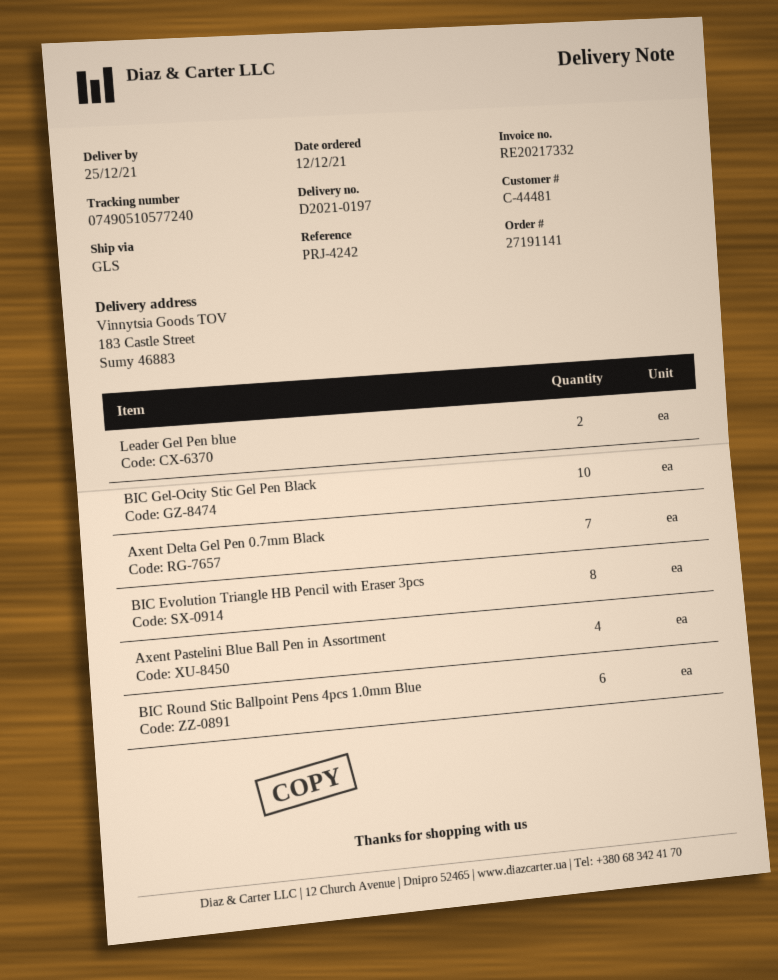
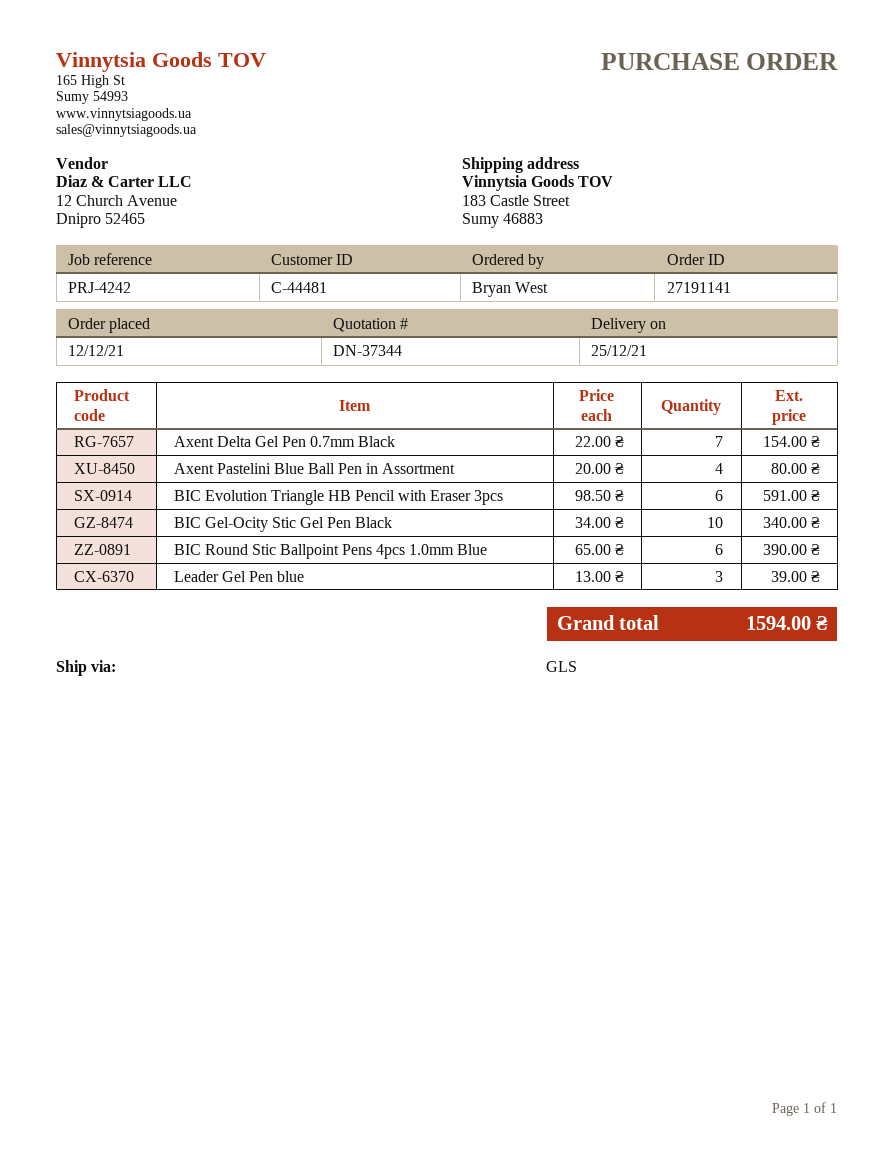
Leader Gel Pen blue: 2 -> 3
BIC Evolution Triangle HB Pencil with Eraser 3pcs: 8 -> 6

